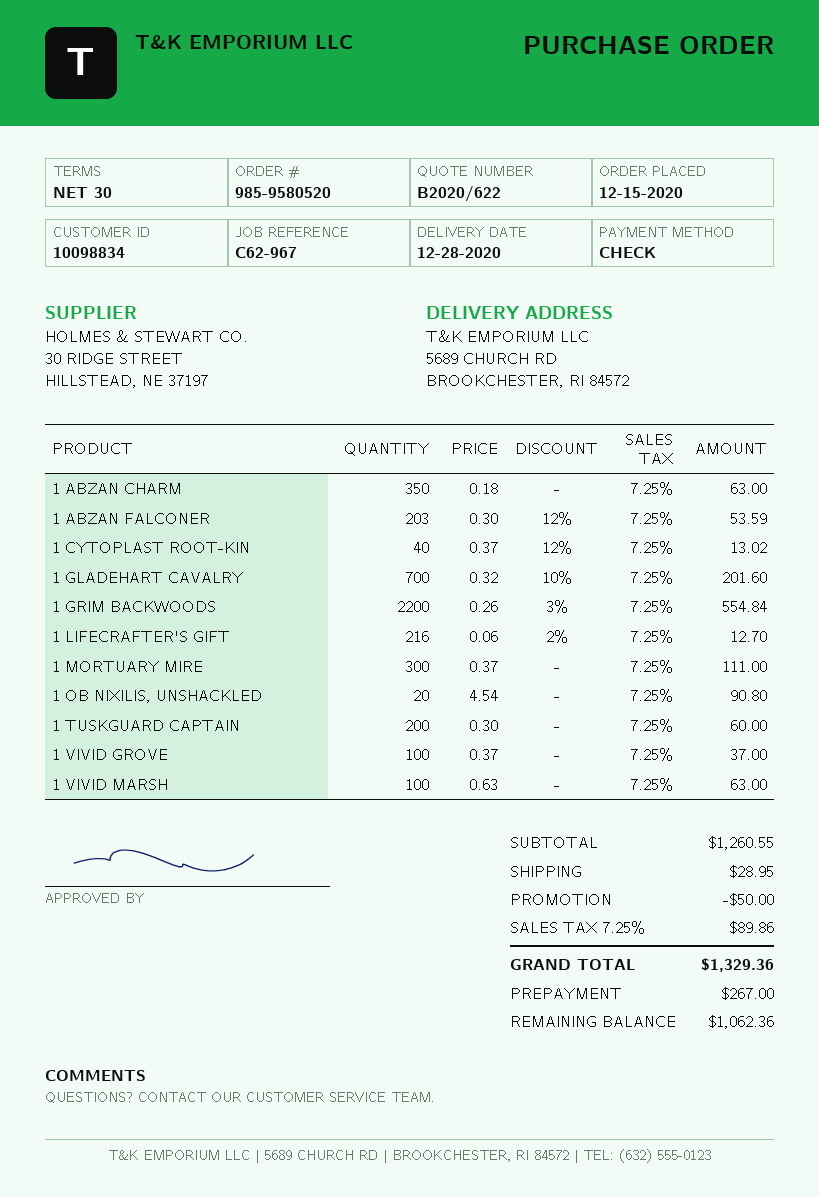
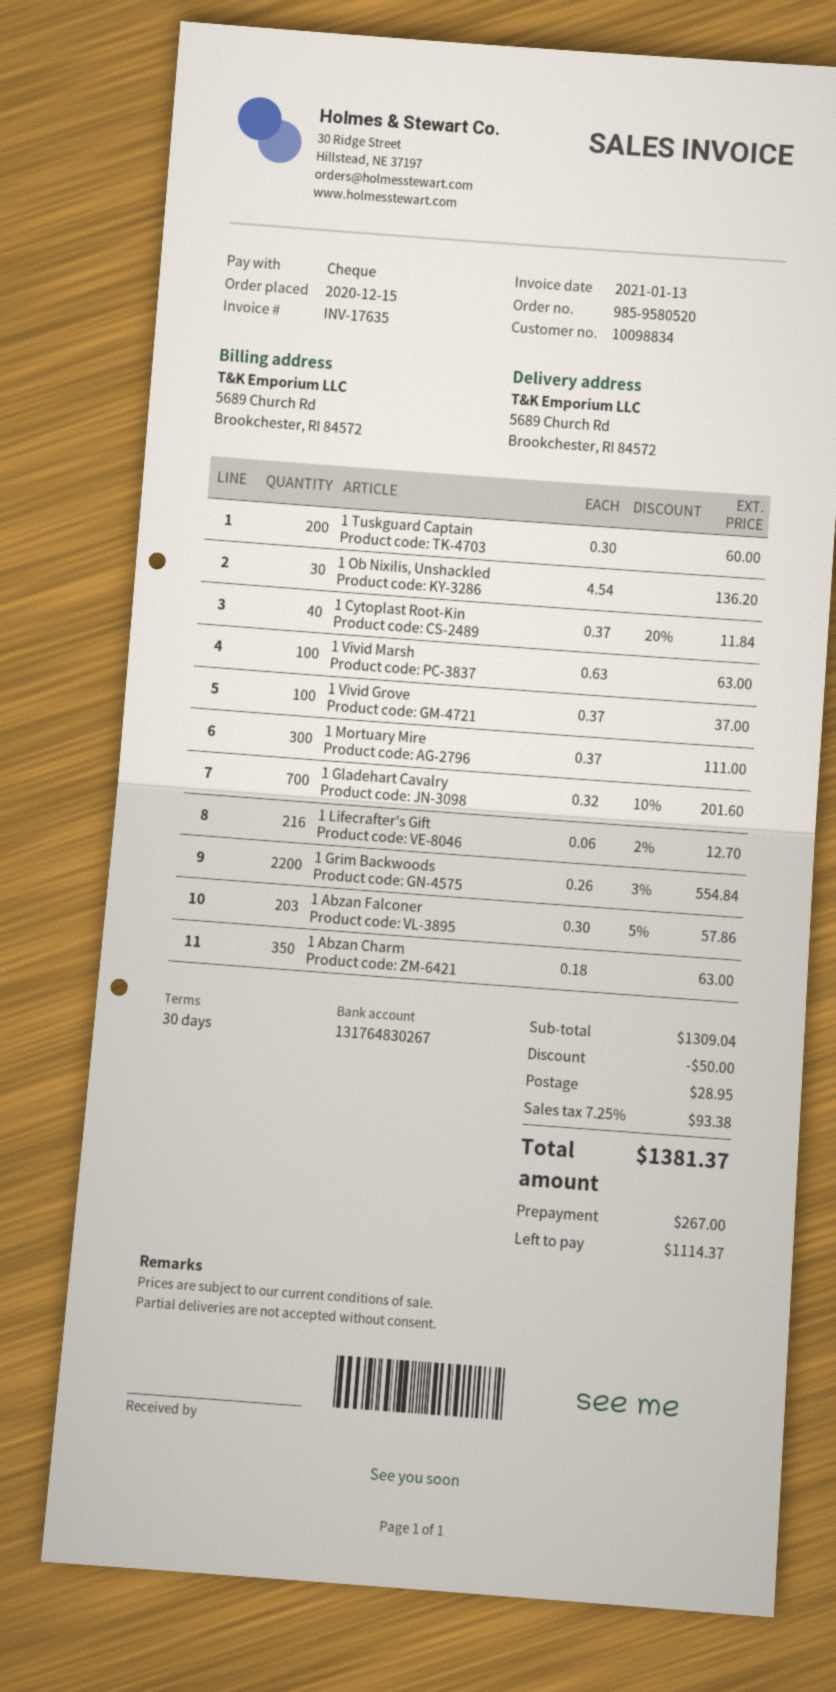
1 ABZAN FALCONER: 203 x 0.30 - 12% = 53.59 -> 203 x 0.30 - 5% = 57.86
1 CYTOPLAST ROOT-KIN: 40 x 0.37 - 12% = 13.02 -> 40 x 0.37 - 20% = 11.84
1 OB NIXILIS, UNSHACKLED: 20 x 4.54 = 90.80 -> 30 x 4.54 = 136.20
subtotal: 1260.55 -> 1309.04
tax: 7.25% = 89.86 -> 7.25% = 93.38
total: 1329.36 -> 1381.37
balance: 1062.36 -> 1114.37

